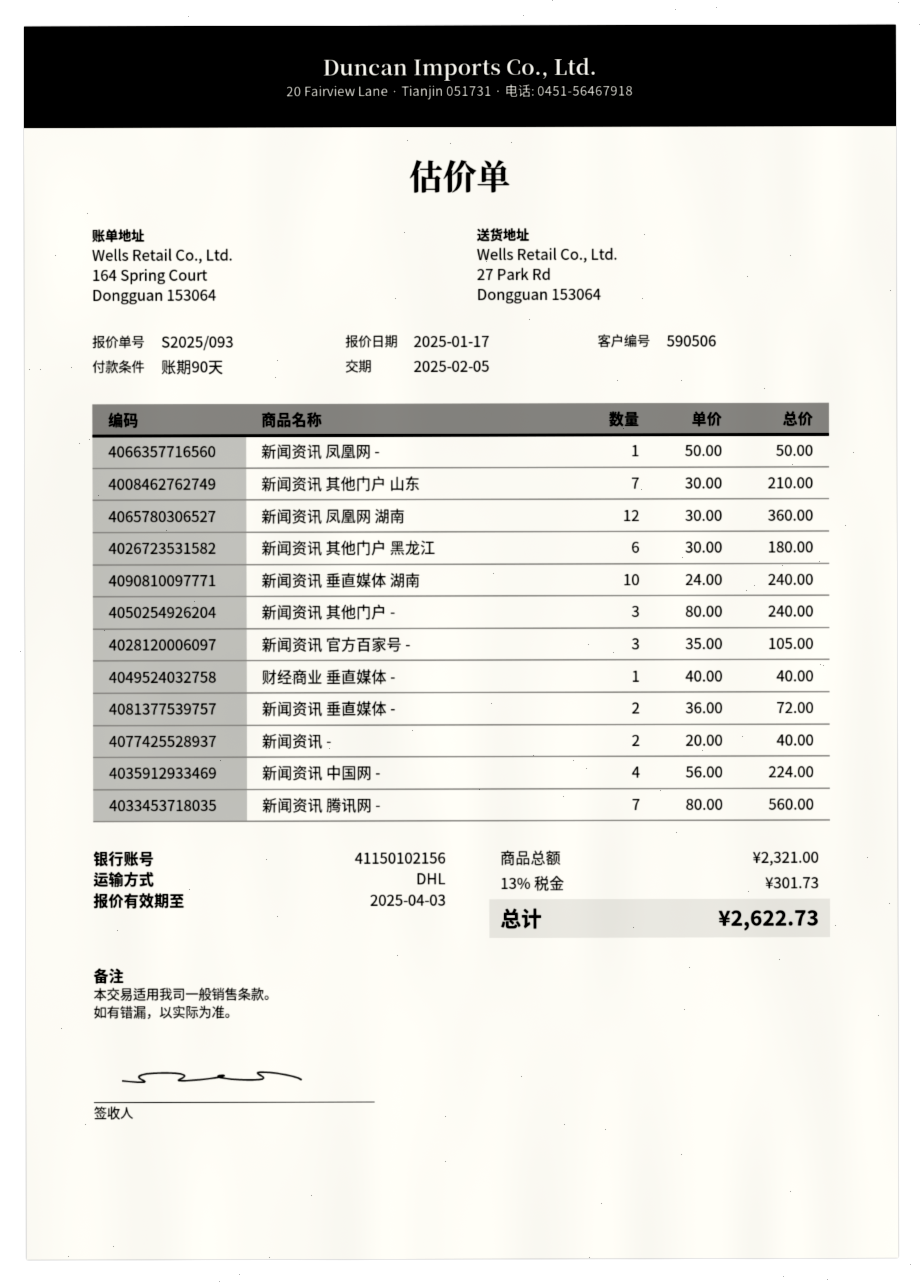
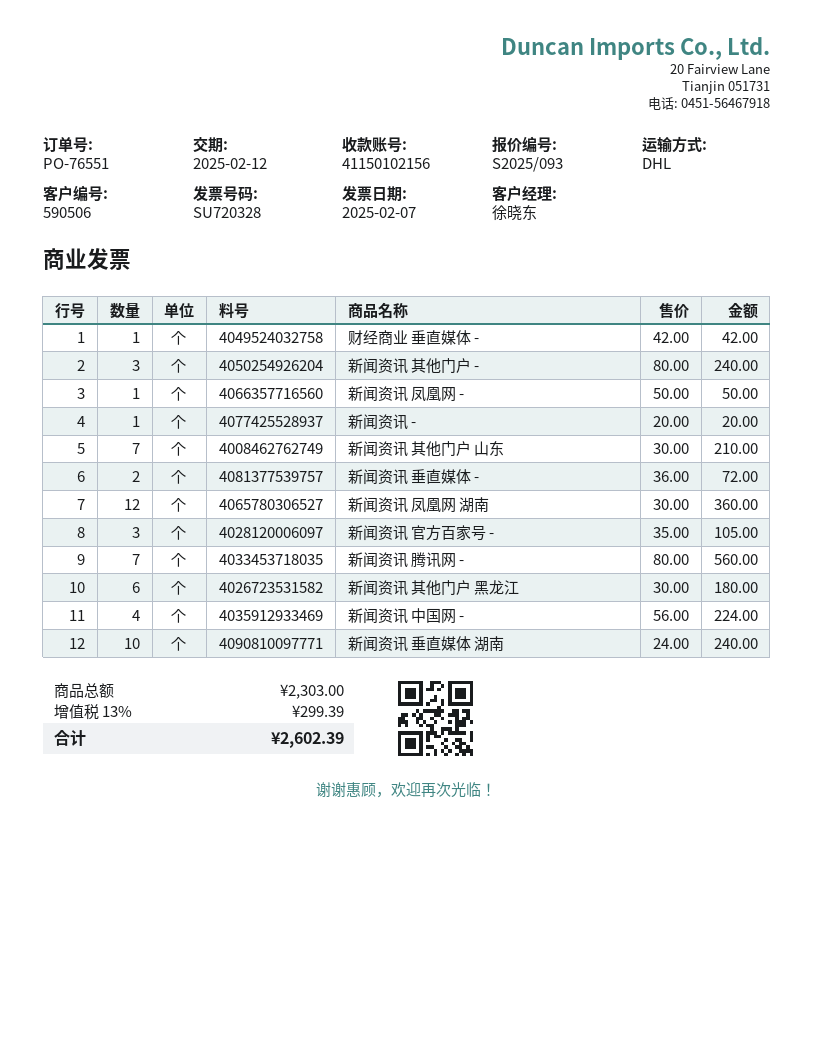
delivery date: 2025-02-05 -> 2025-02-12
财经商业 垂直媒体 -: 1 x 40.00 = 40.00 -> 1 x 42.00 = 42.00
新闻资讯 -: 2 x 20.00 = 40.00 -> 1 x 20.00 = 20.00
subtotal: 2321.00 -> 2303.00
tax: 13% = 301.73 -> 13% = 299.39
total: 2622.73 -> 2602.39

